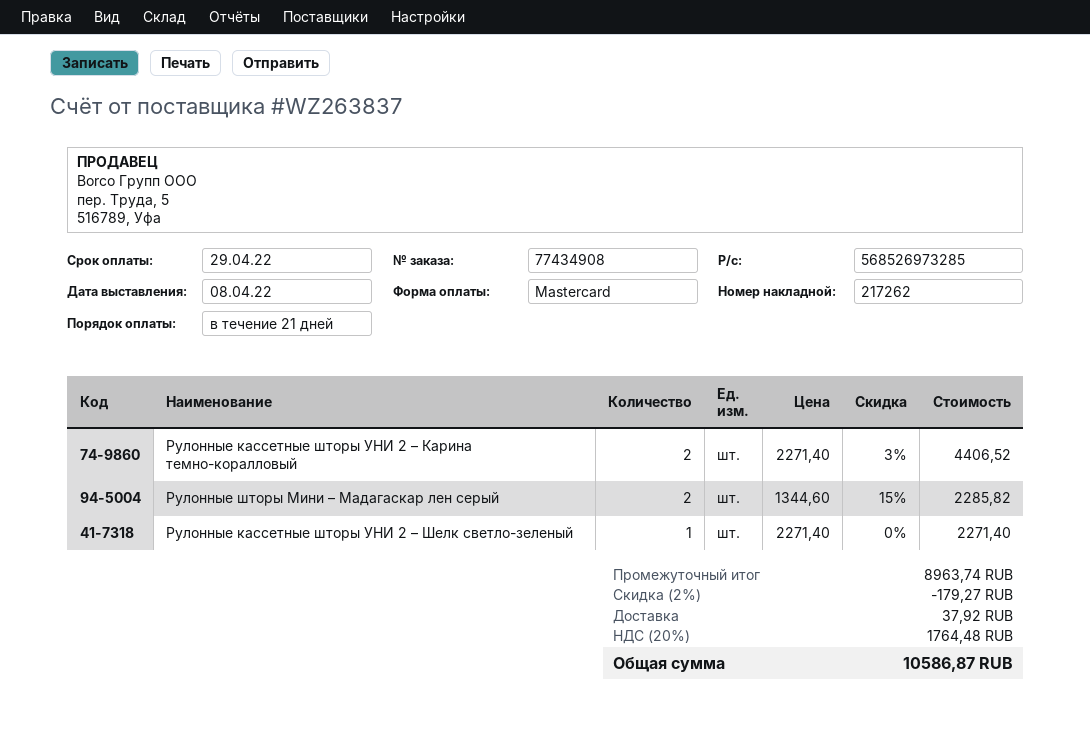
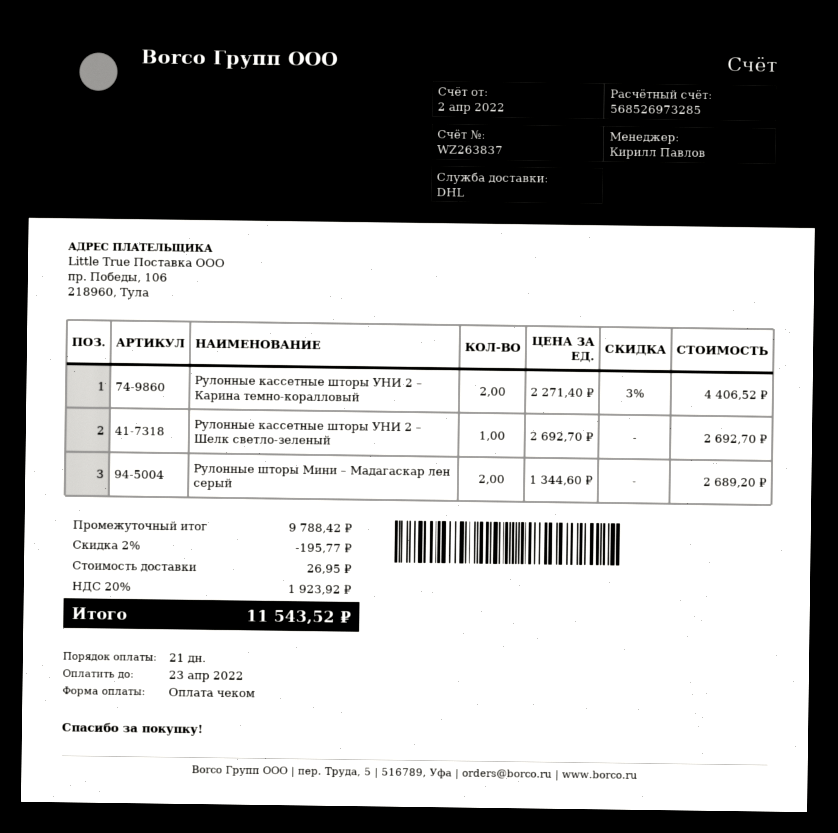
invoice date: 2022-04-08 -> 2022-04-02
due date: 2022-04-29 -> 2022-04-23
payment method: Mastercard -> cheque
Рулонные шторы Мини – Мадагаскар лен серый: 2 x 1344.60 - 15% = 2285.82 -> 2 x 1344.60 = 2689.20
Рулонные кассетные шторы УНИ 2 – Шелк светло-зеленый: 1 x 2271.40 = 2271.40 -> 1 x 2692.70 = 2692.70
subtotal: 8963.74 -> 9788.42
discount: 2% = 179.27 -> 2% = 195.77
shipping: 37.92 -> 26.95
tax: 20% = 1764.48 -> 20% = 1923.92
total: 10586.87 -> 11543.52

